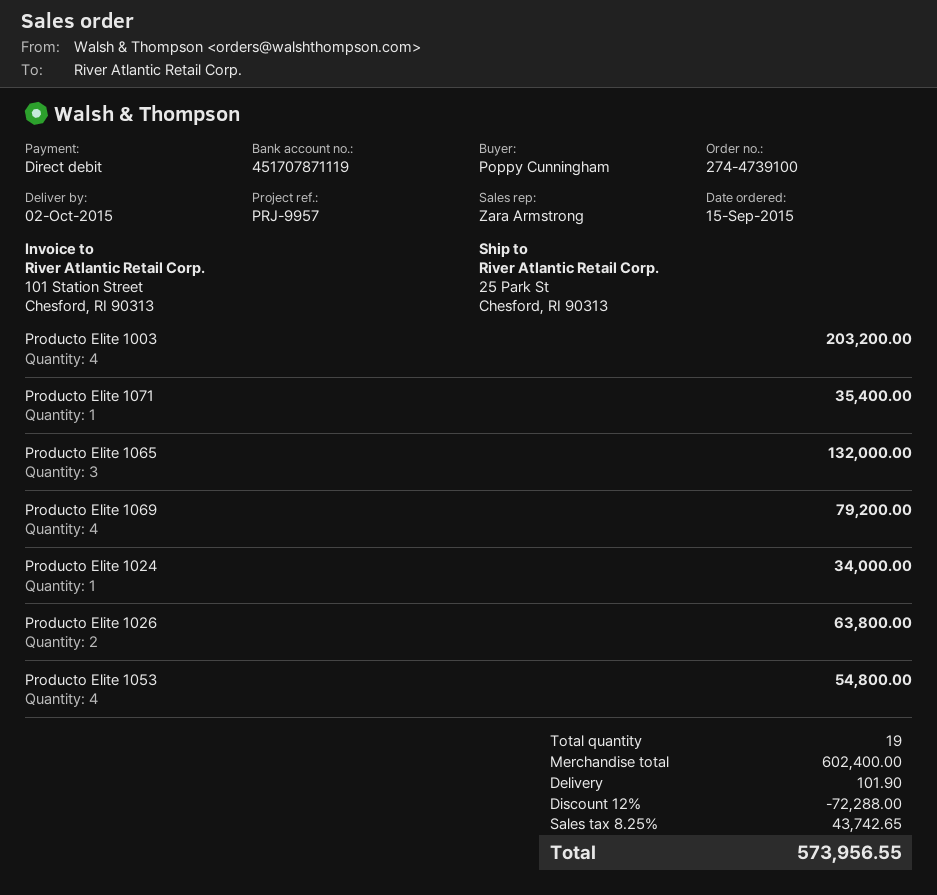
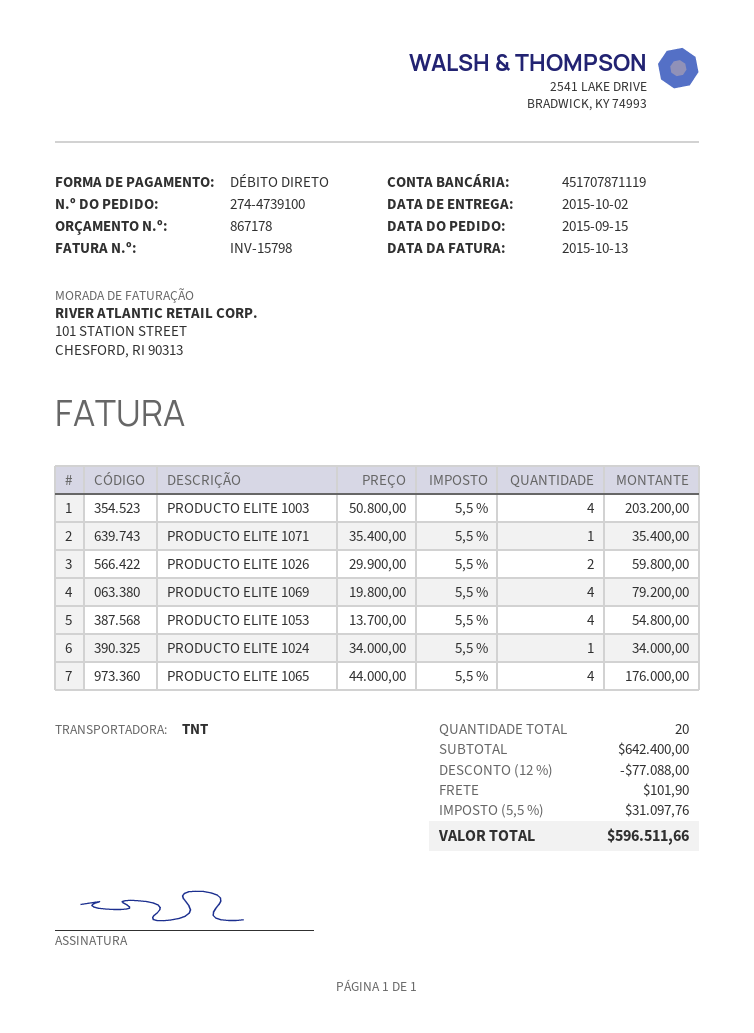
Producto Elite 1065: 3 for 132000.00 -> 4 for 176000.00
Producto Elite 1026: 2 for 63800.00 -> 2 for 59800.00
total quantity: 19 -> 20
subtotal: 602400.00 -> 642400.00
discount: 12% = 72288.00 -> 12% = 77088.00
tax: 8.25% = 43742.65 -> 5.5% = 31097.76
total: 573956.55 -> 596511.66

